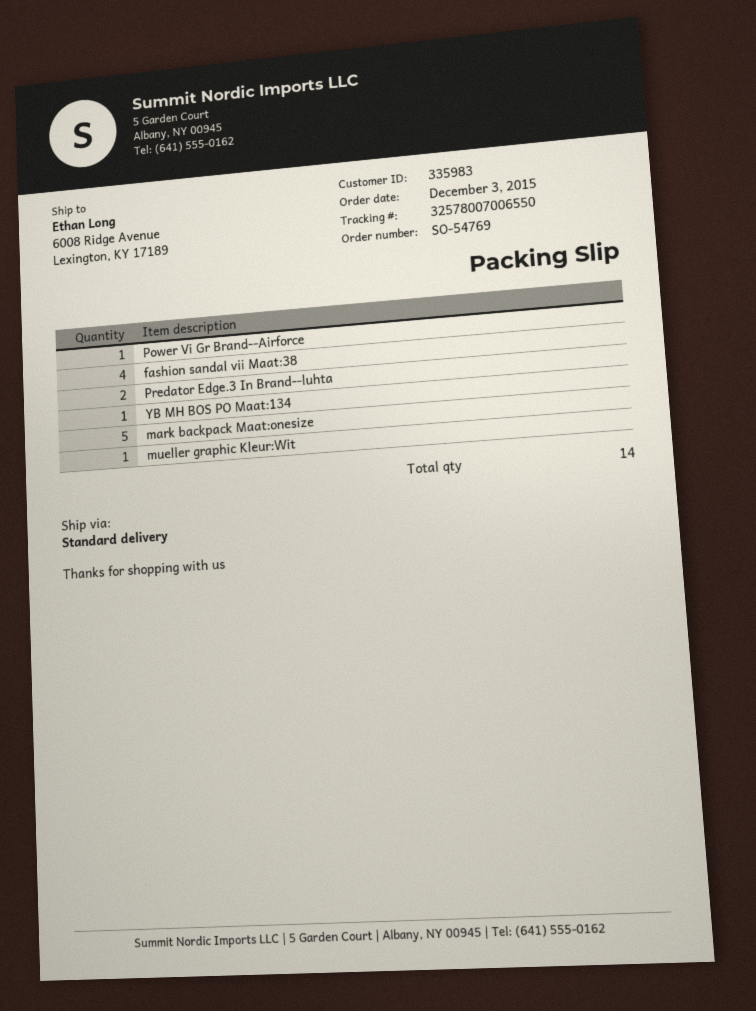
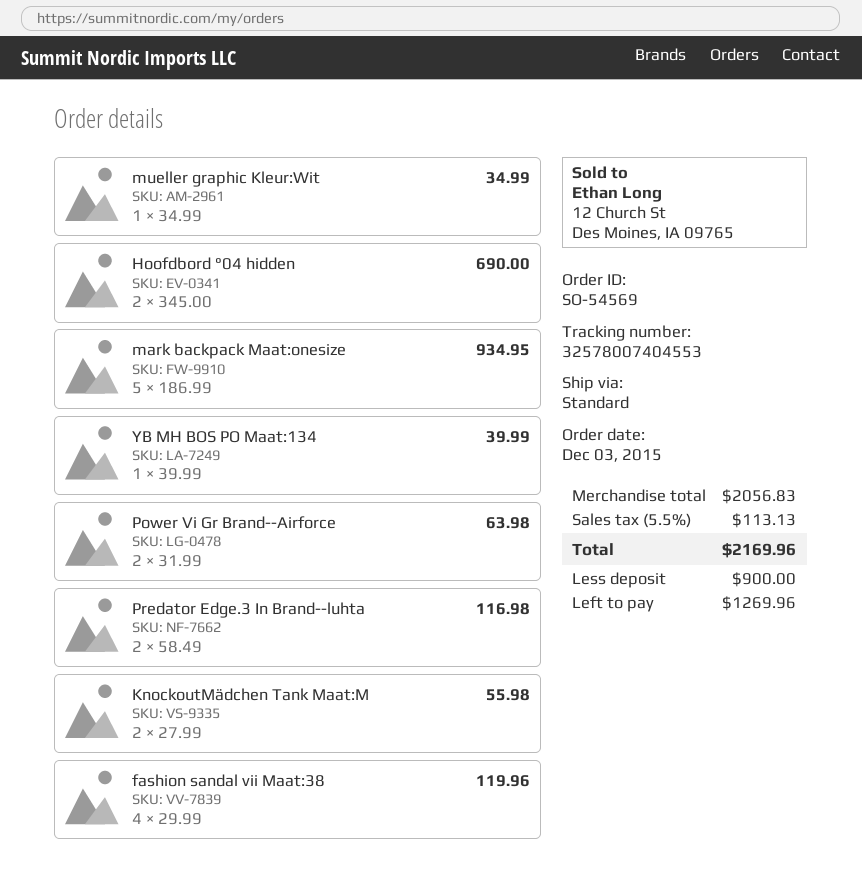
order number: SO-54769 -> SO-54569
tracking number: 32578007006550 -> 32578007404553
Power Vi Gr Brand--Airforce: 1 -> 2
Hoofdbord °04 hidden: none -> 2
KnockoutMädchen Tank Maat:M: none -> 2

